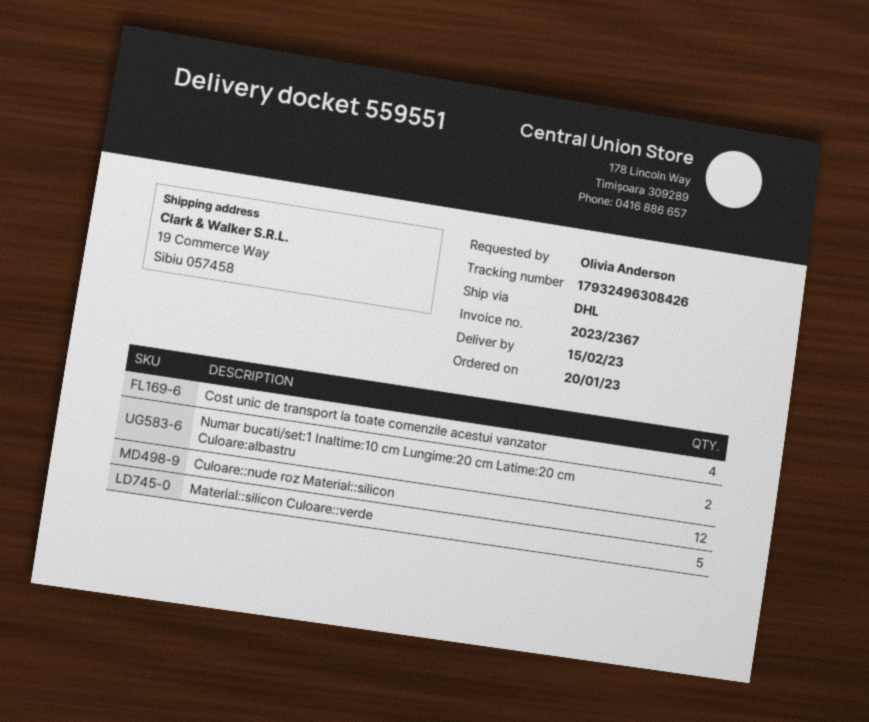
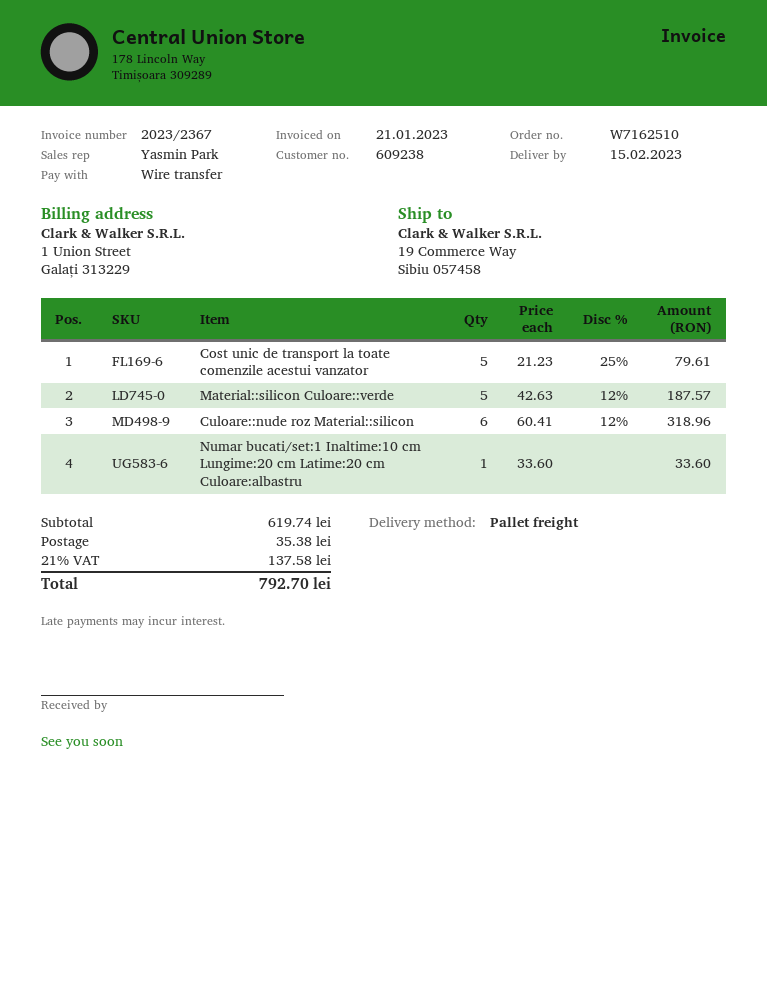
shipping method: DHL -> pallet freight
Cost unic de transport la toate comenzile acestui vanzator: 4 -> 5
Numar bucati/set:1 Inaltime:10 cm Lungime:20 cm Latime:20 cm Culoare:albastru: 2 -> 1
Culoare::nude roz Material::silicon: 12 -> 6

